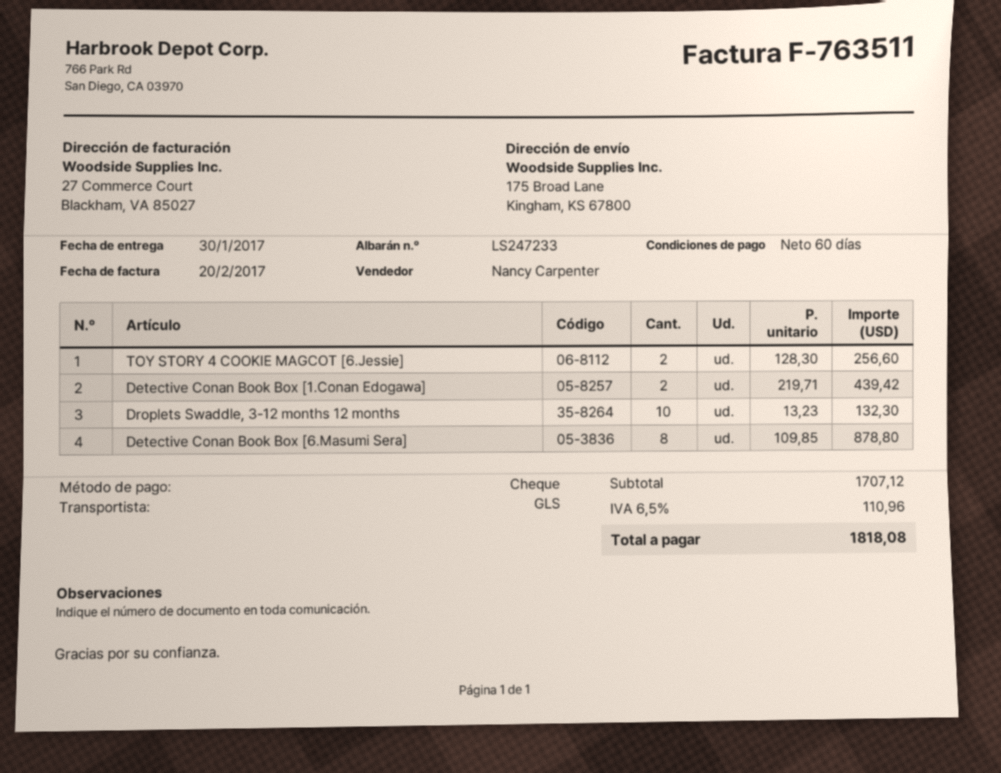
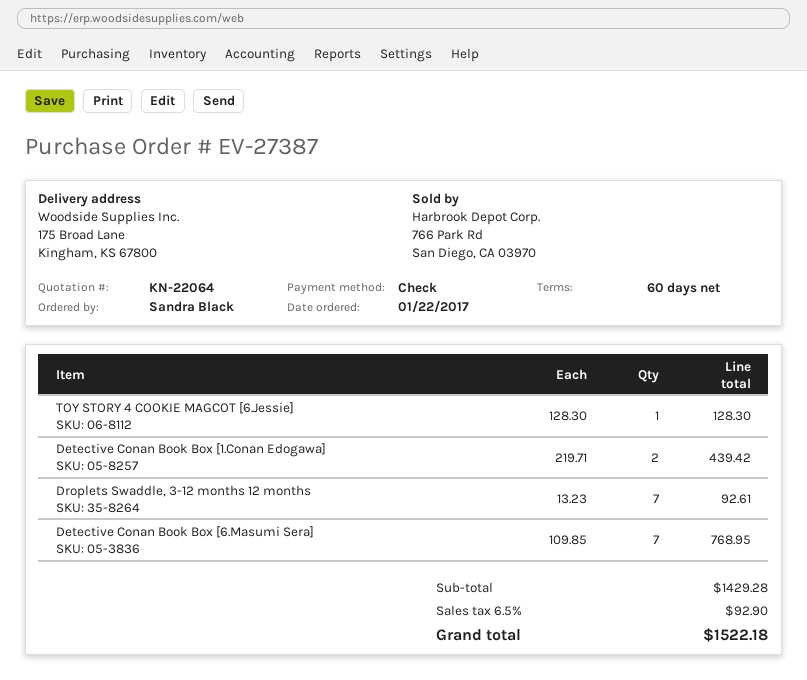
TOY STORY 4 COOKIE MAGCOT [6.Jessie]: 2 x 128.30 = 256.60 -> 1 x 128.30 = 128.30
Droplets Swaddle, 3-12 months 12 months: 10 x 13.23 = 132.30 -> 7 x 13.23 = 92.61
Detective Conan Book Box [6.Masumi Sera]: 8 x 109.85 = 878.80 -> 7 x 109.85 = 768.95
subtotal: 1707.12 -> 1429.28
tax: 6.5% = 110.96 -> 6.5% = 92.90
total: 1818.08 -> 1522.18

